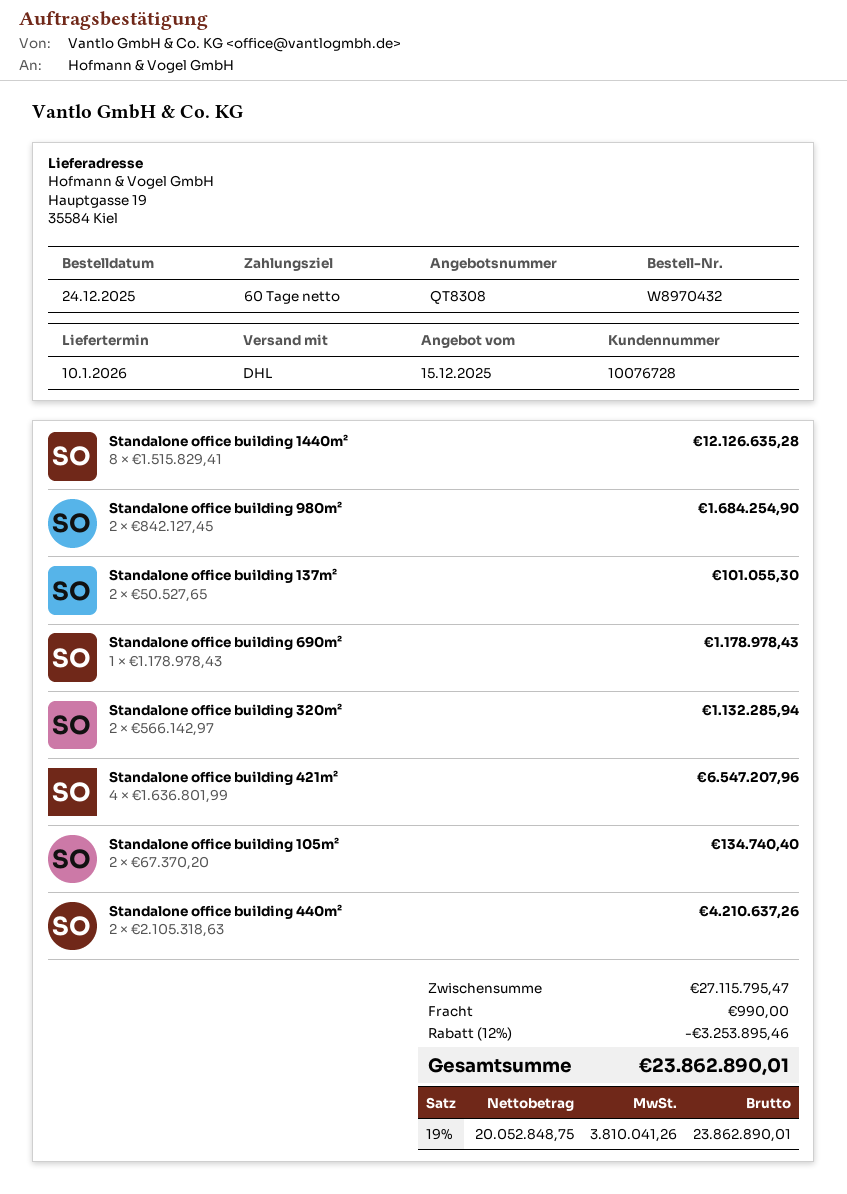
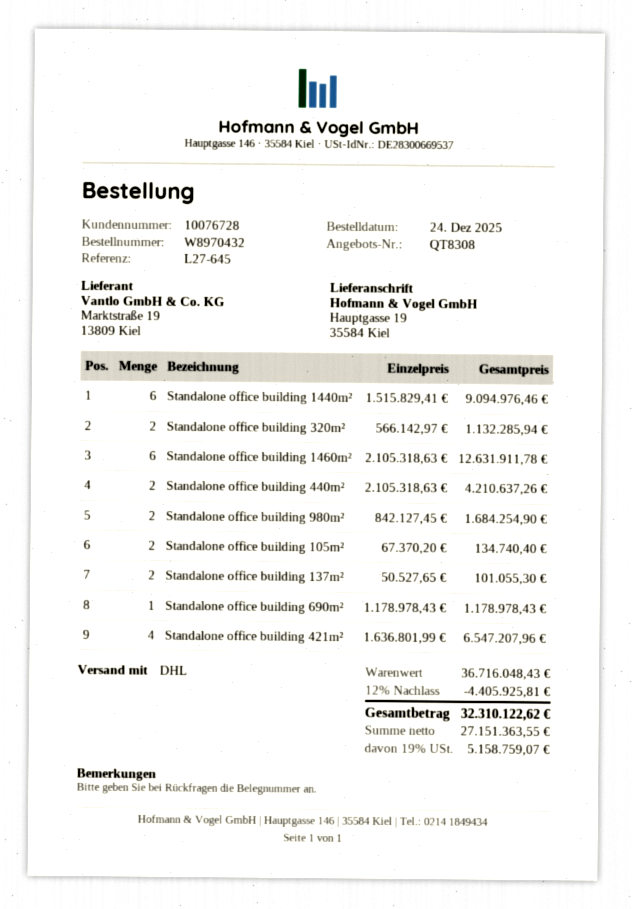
Standalone office building 1440m²: 8 x 1515829.41 = 12126635.28 -> 6 x 1515829.41 = 9094976.46
Standalone office building 1460m²: none -> 6 x 2105318.63 = 12631911.78
subtotal: 27115795.47 -> 36716048.43
discount: 12% = 3253895.46 -> 12% = 4405925.81
shipping: 990.00 -> none
net: 20052848.75 -> 27151363.55
tax: 19% = 3810041.26 -> 19% = 5158759.07
total: 23862890.01 -> 32310122.62

